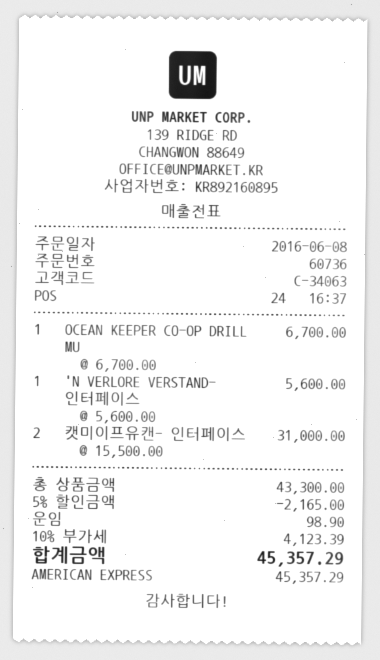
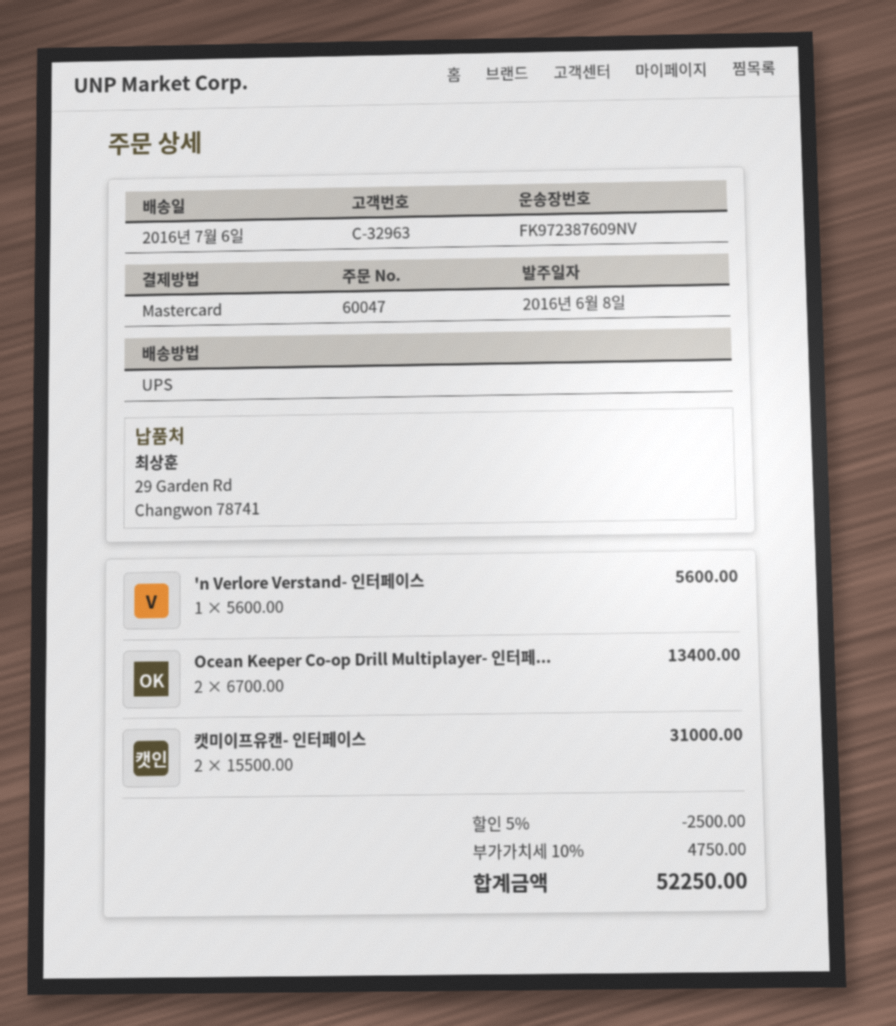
order number: 60736 -> 60047
customer number: C-34063 -> C-32963
payment method: American Express -> Mastercard
OCEAN KEEPER CO-OP DRILL MU: 1 x 6700.00 = 6700.00 -> 2 x 6700.00 = 13400.00
discount: 5% = 2165.00 -> 5% = 2500.00
shipping: 98.90 -> none
tax: 10% = 4123.39 -> 10% = 4750.00
total: 45357.29 -> 52250.00

